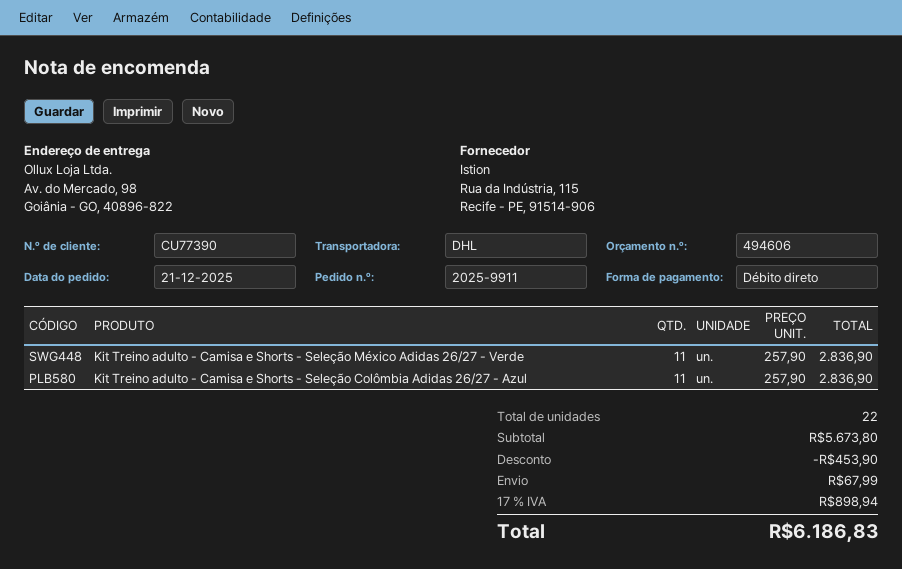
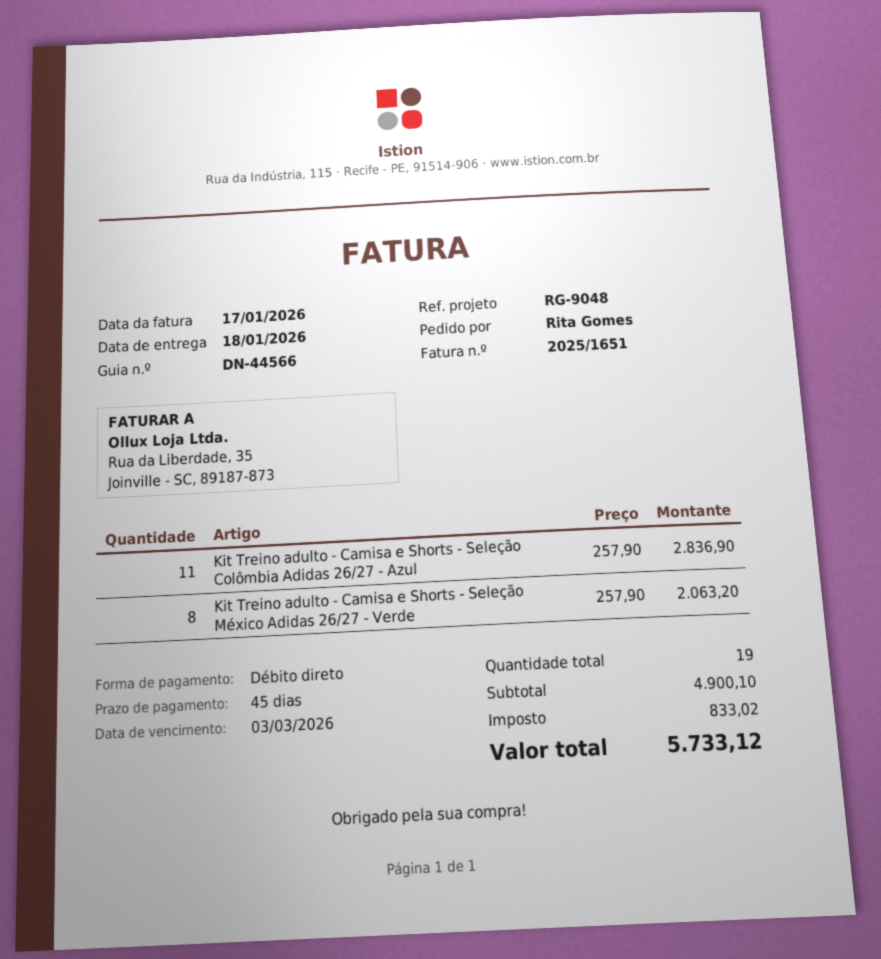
Kit Treino adulto - Camisa e Shorts - Seleção México Adidas 26/27 - Verde: 11 x 257.90 = 2836.90 -> 8 x 257.90 = 2063.20
total quantity: 22 -> 19
subtotal: 5673.80 -> 4900.10
discount: 453.90 -> none
shipping: 67.99 -> none
tax: 898.94 -> 833.02
total: 6186.83 -> 5733.12

